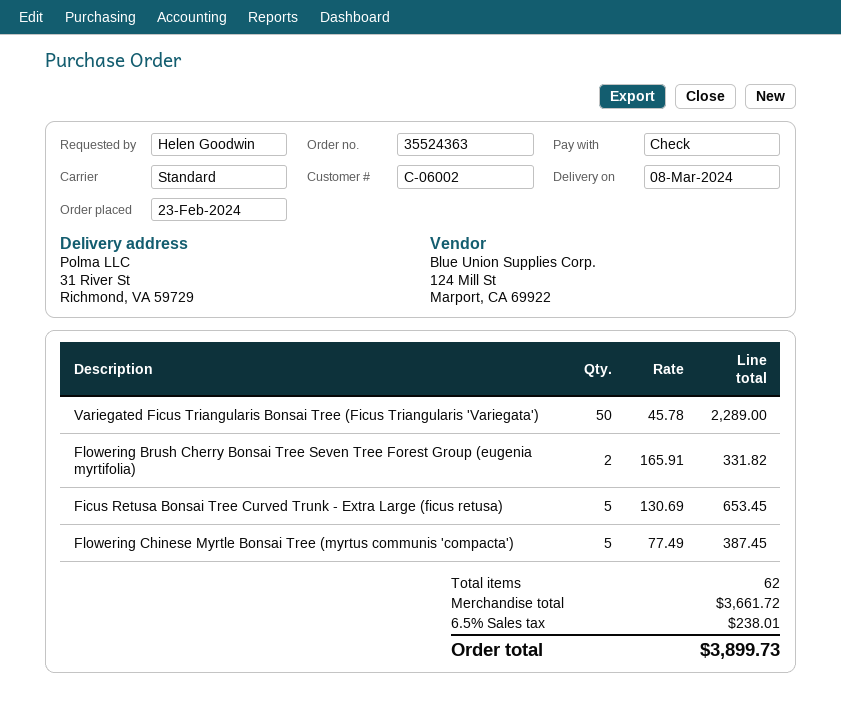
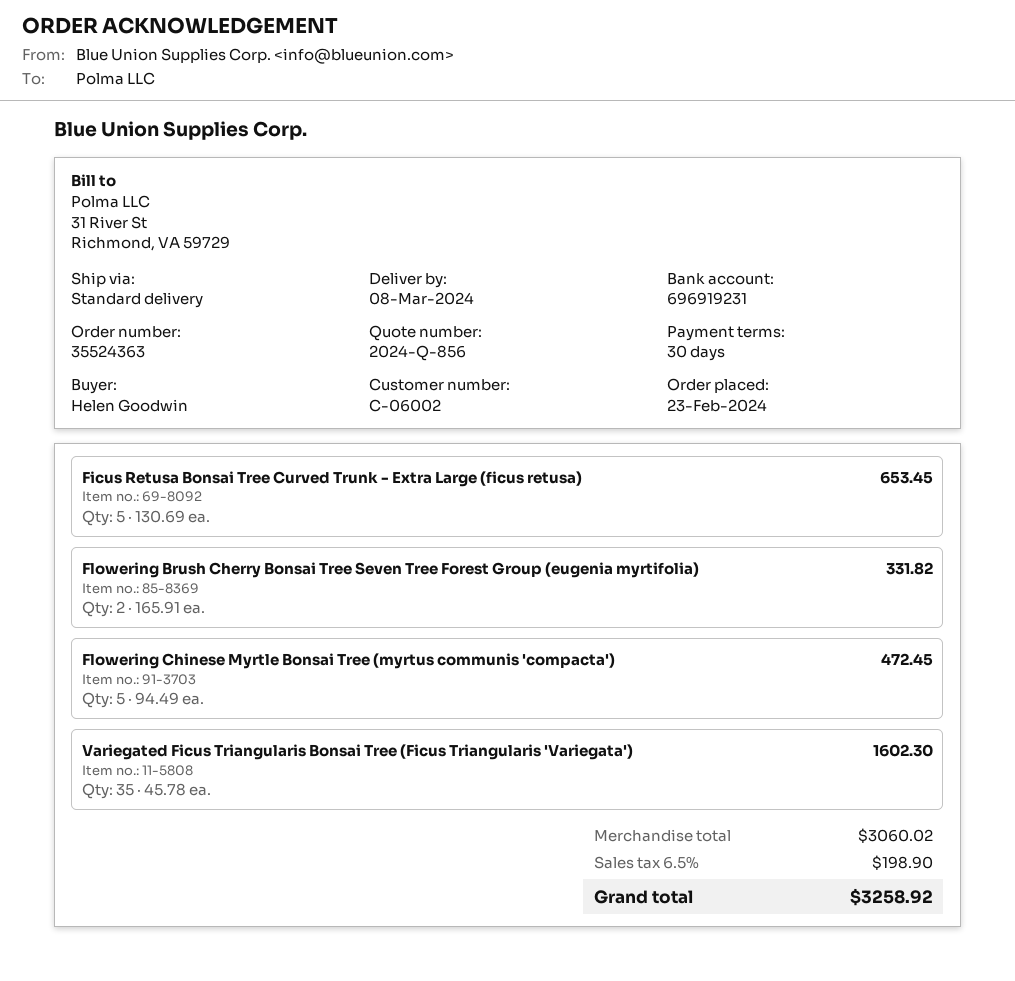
Variegated Ficus Triangularis Bonsai Tree (Ficus Triangularis 'Variegata'): 50 x 45.78 = 2289.00 -> 35 x 45.78 = 1602.30
Flowering Chinese Myrtle Bonsai Tree (myrtus communis 'compacta'): 5 x 77.49 = 387.45 -> 5 x 94.49 = 472.45
subtotal: 3661.72 -> 3060.02
tax: 6.5% = 238.01 -> 6.5% = 198.90
total: 3899.73 -> 3258.92

